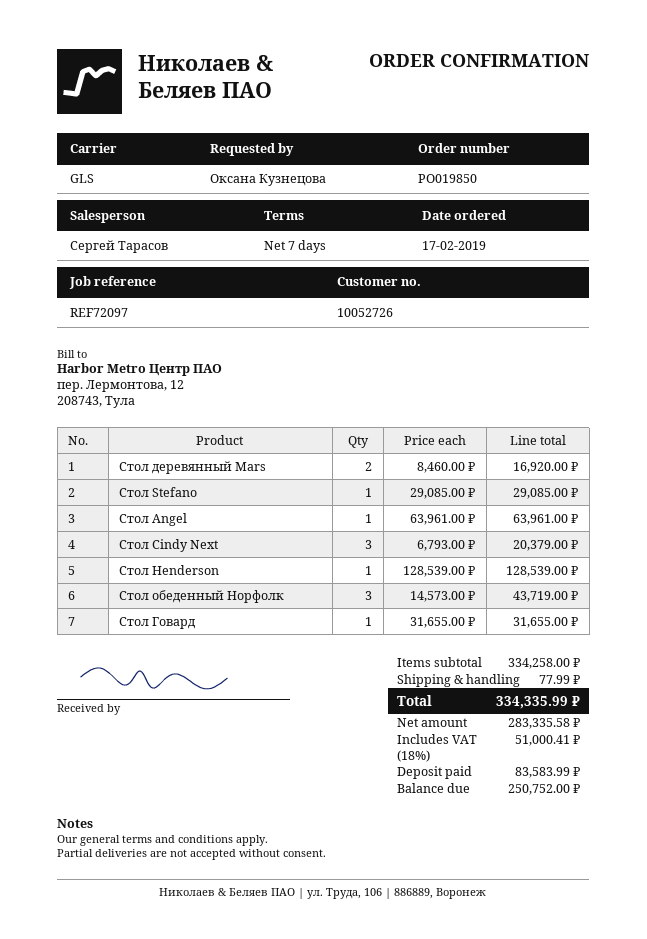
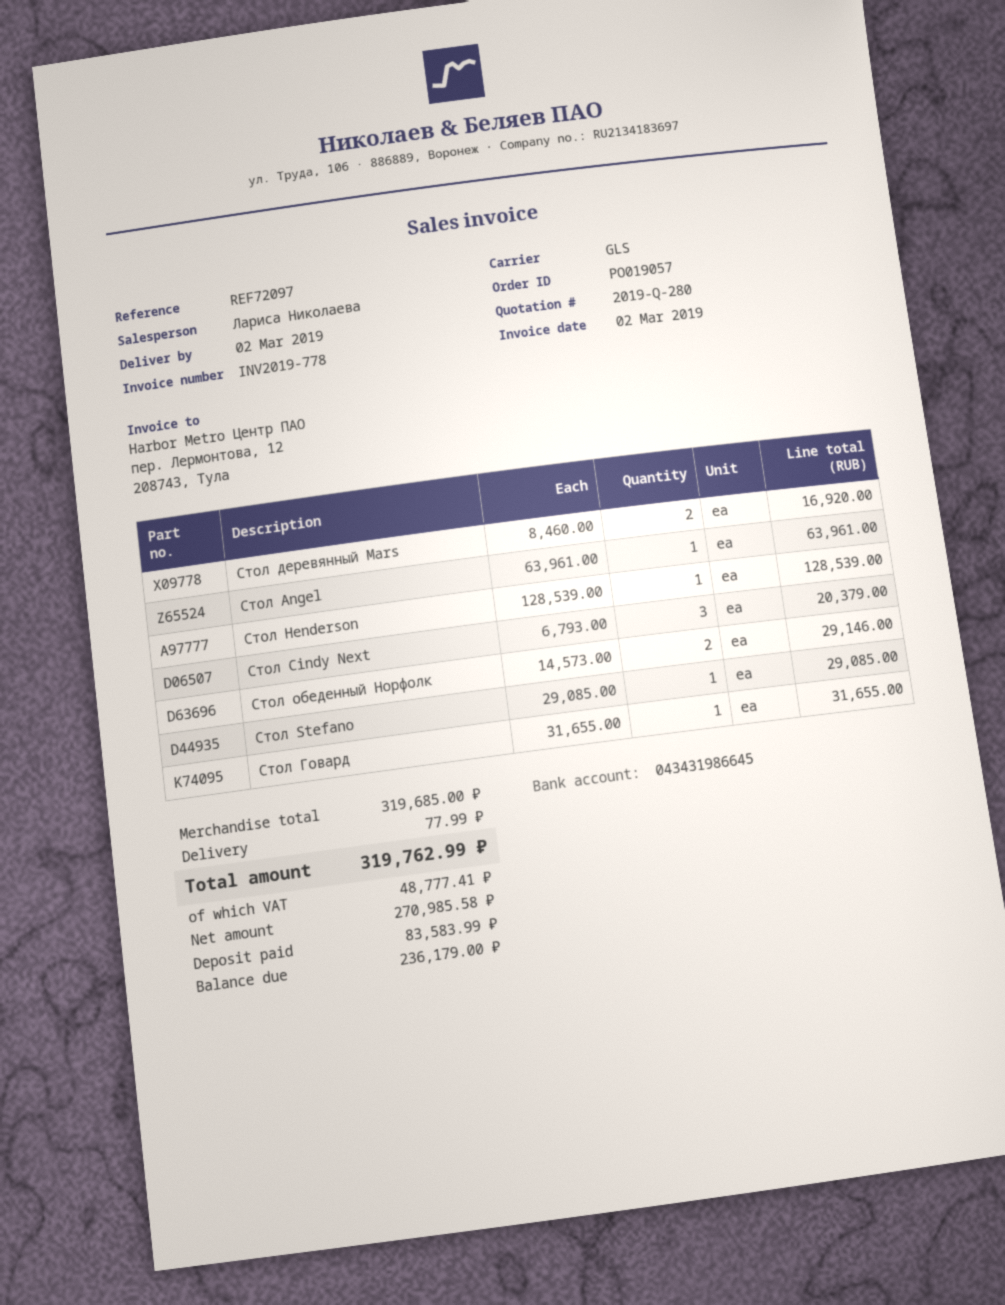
order number: PO019850 -> PO019057
sales rep: Сергей Тарасов -> Лариса Николаева
Стол обеденный Норфолк: 3 x 14573.00 = 43719.00 -> 2 x 14573.00 = 29146.00
subtotal: 334258.00 -> 319685.00
net: 283335.58 -> 270985.58
tax: 51000.41 -> 48777.41
total: 334335.99 -> 319762.99
balance: 250752.00 -> 236179.00

